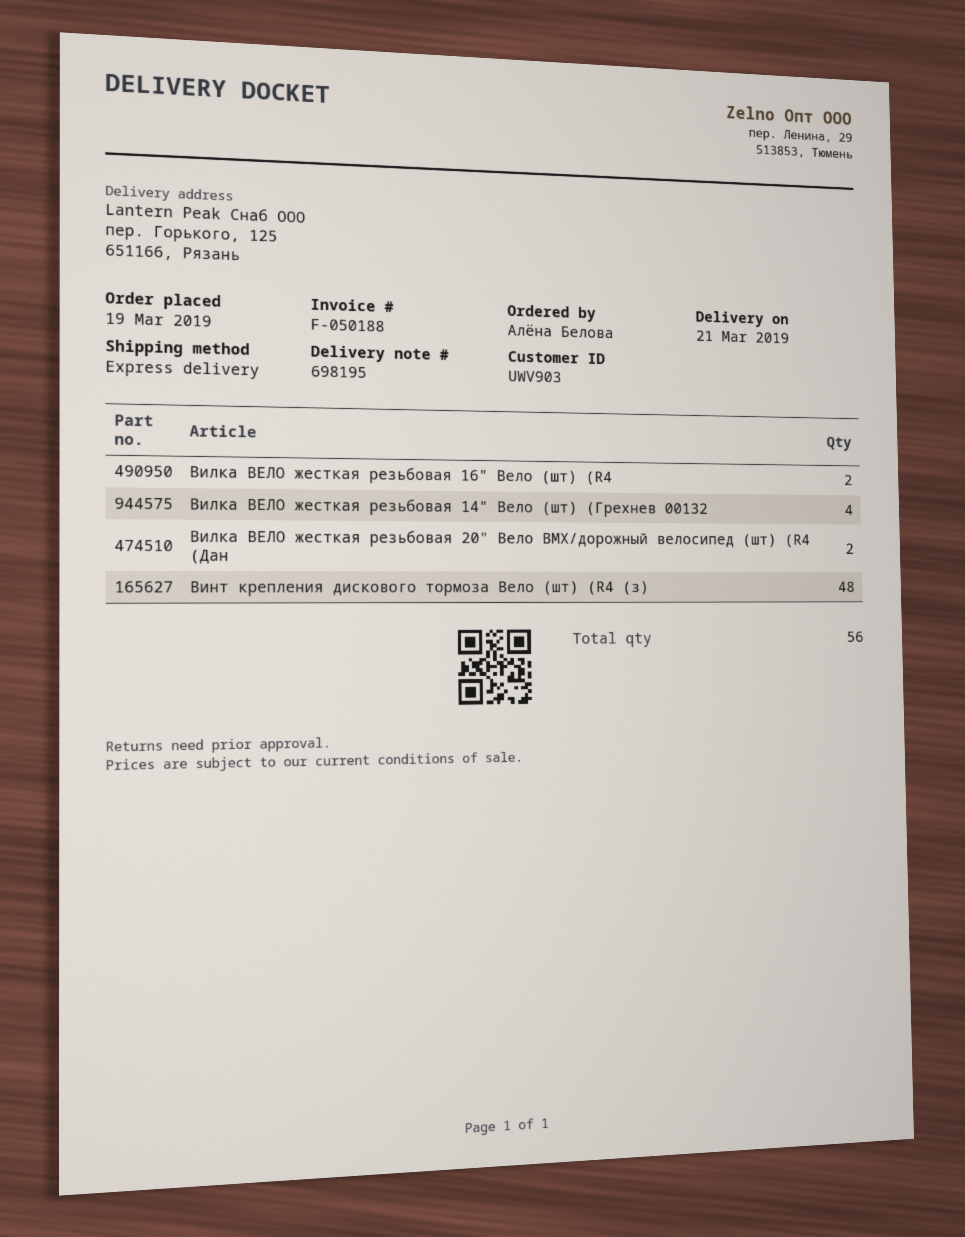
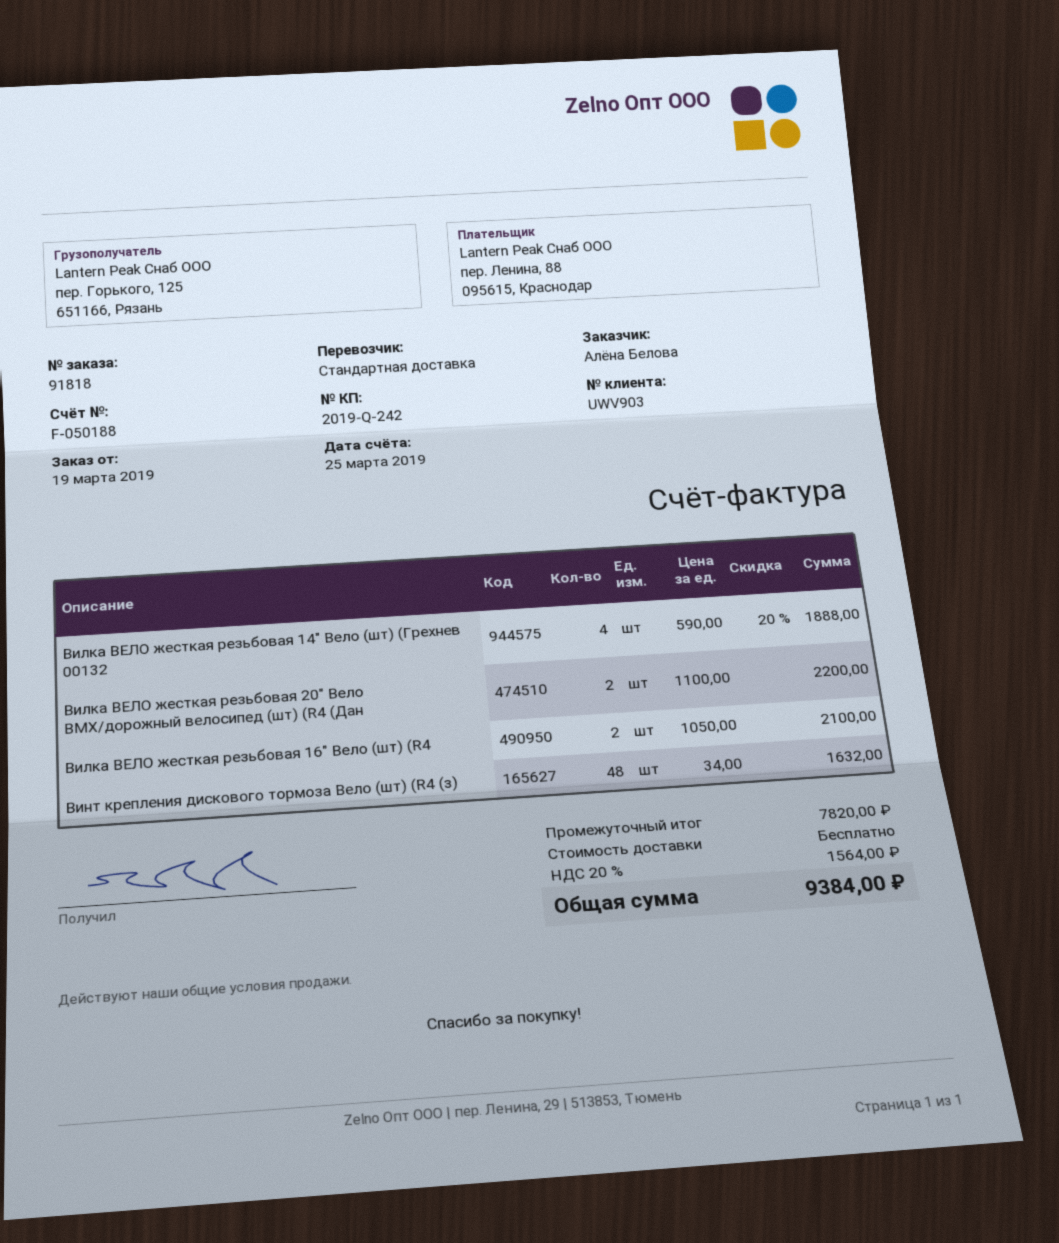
shipping method: express -> standard

